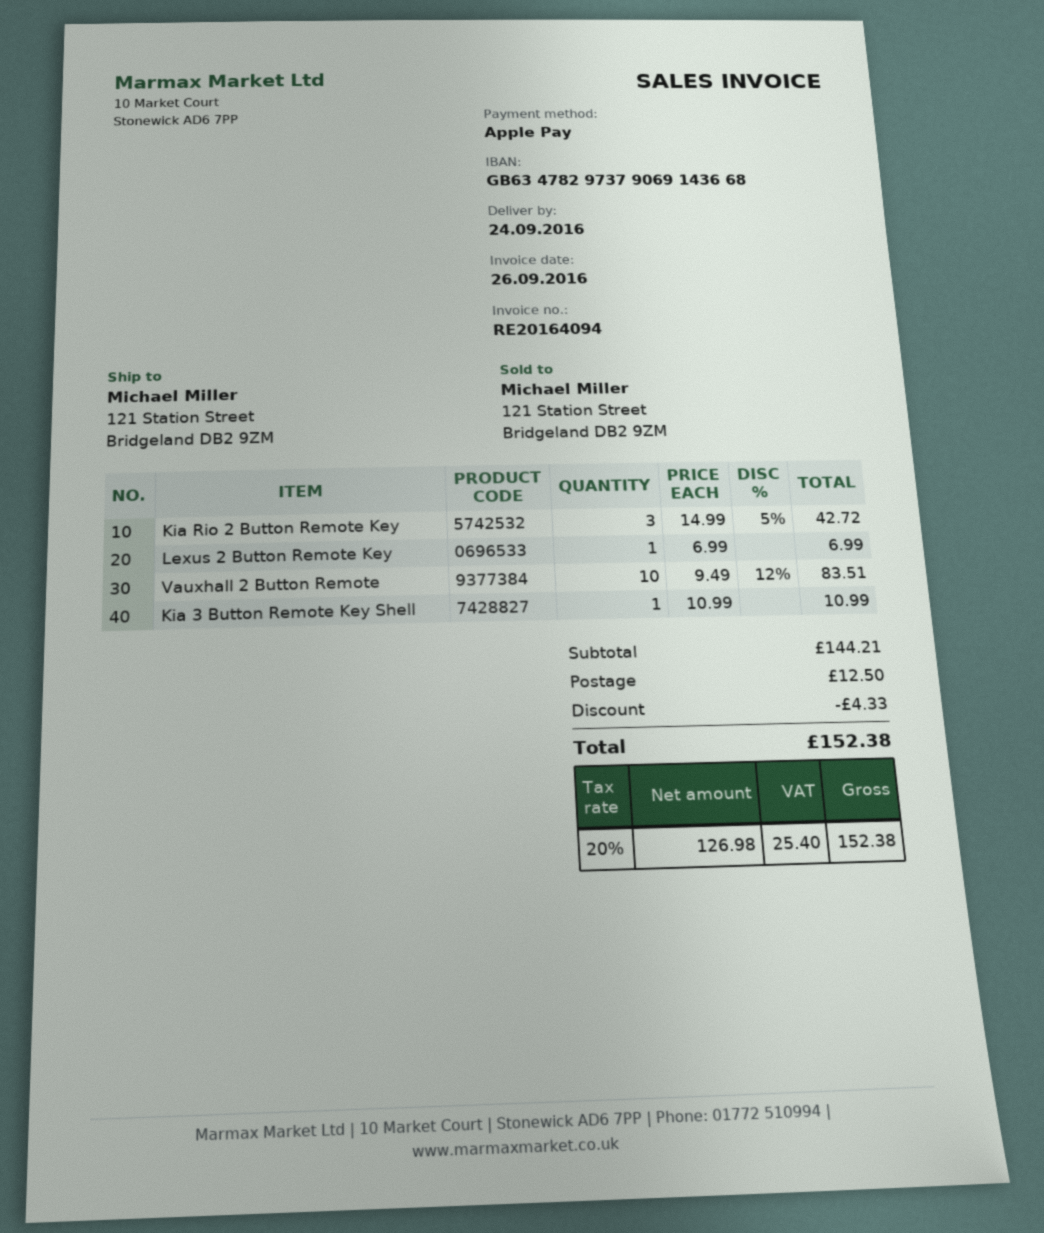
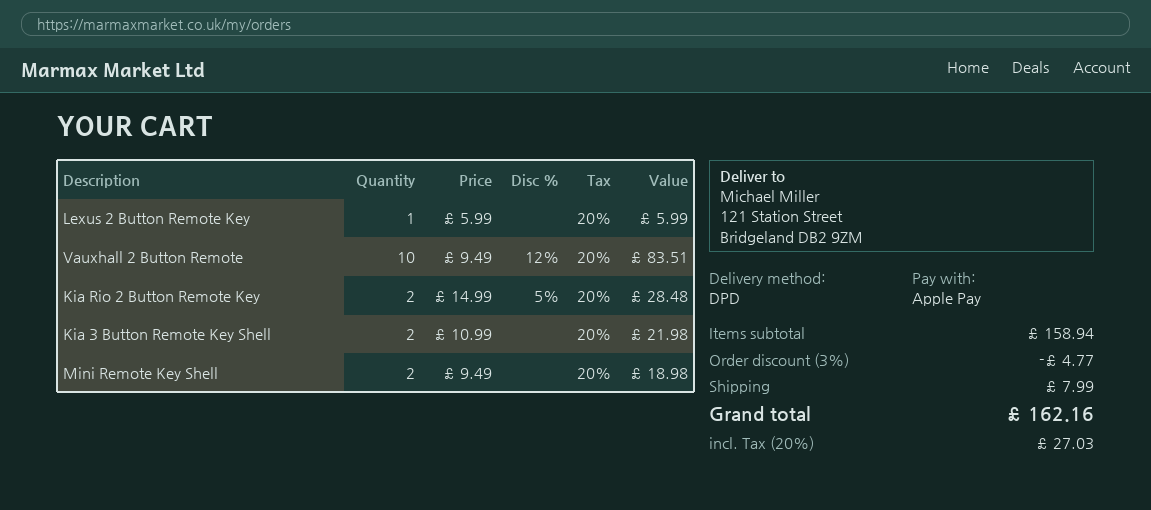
Kia Rio 2 Button Remote Key: 3 x 14.99 - 5% = 42.72 -> 2 x 14.99 - 5% = 28.48
Lexus 2 Button Remote Key: 1 x 6.99 = 6.99 -> 1 x 5.99 = 5.99
Kia 3 Button Remote Key Shell: 1 x 10.99 = 10.99 -> 2 x 10.99 = 21.98
Mini Remote Key Shell: none -> 2 x 9.49 = 18.98
subtotal: 144.21 -> 158.94
discount: 4.33 -> 4.77
shipping: 12.50 -> 7.99
tax: 20% = 25.40 -> 20% = 27.03
total: 152.38 -> 162.16

